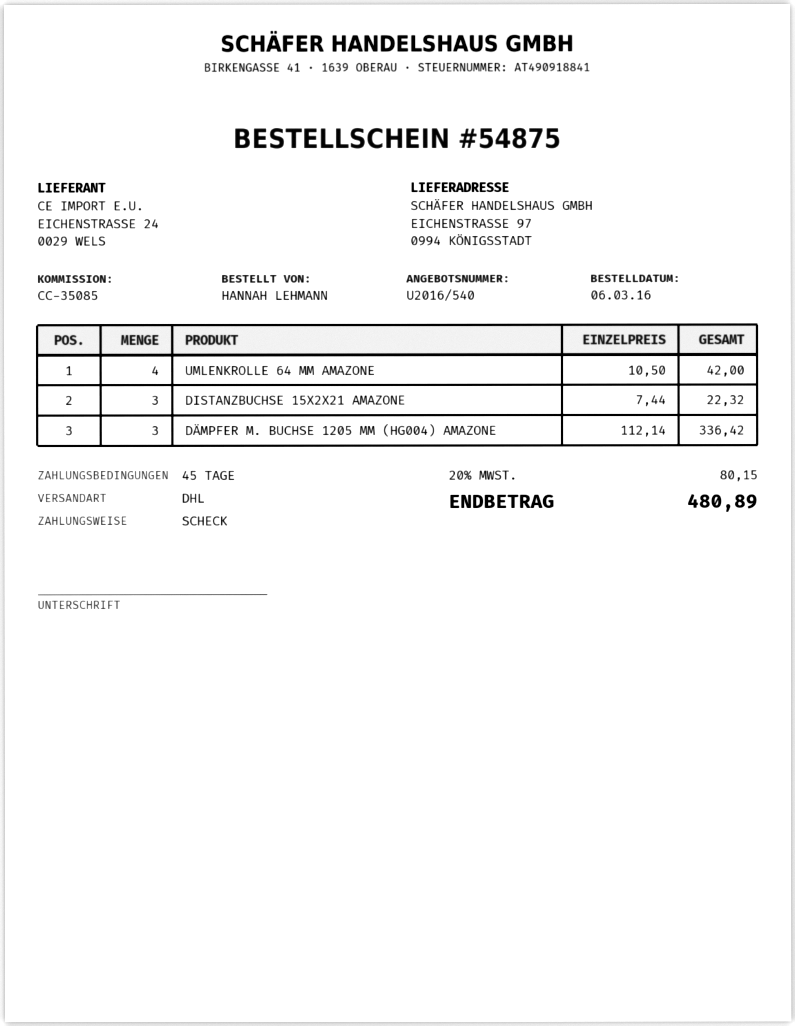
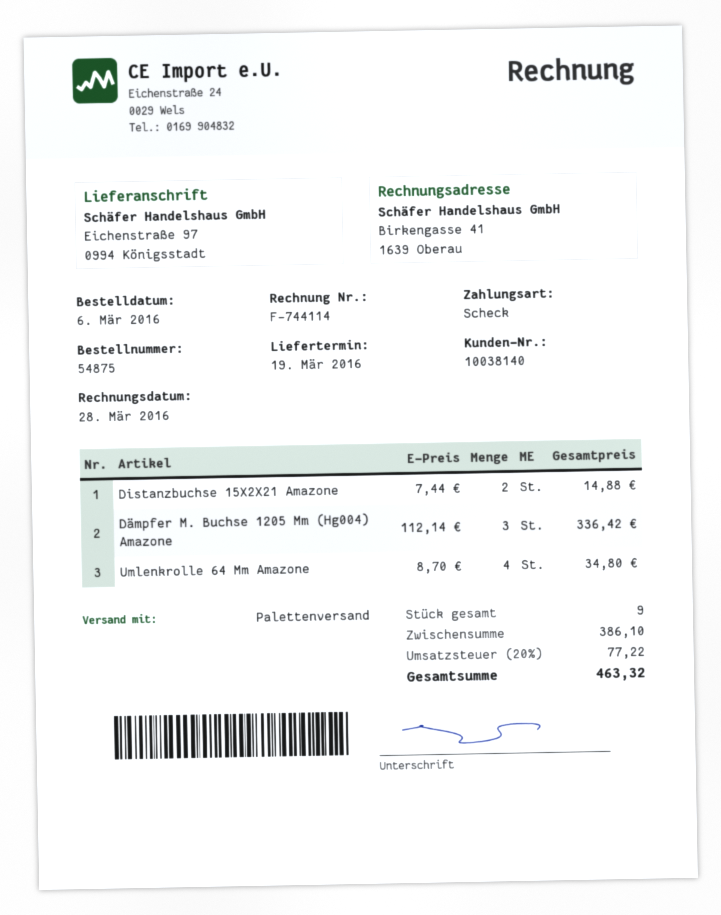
shipping method: DHL -> pallet freight
UMLENKROLLE 64 MM AMAZONE: 4 x 10.50 = 42.00 -> 4 x 8.70 = 34.80
DISTANZBUCHSE 15X2X21 AMAZONE: 3 x 7.44 = 22.32 -> 2 x 7.44 = 14.88
tax: 20% = 80.15 -> 20% = 77.22
total: 480.89 -> 463.32

